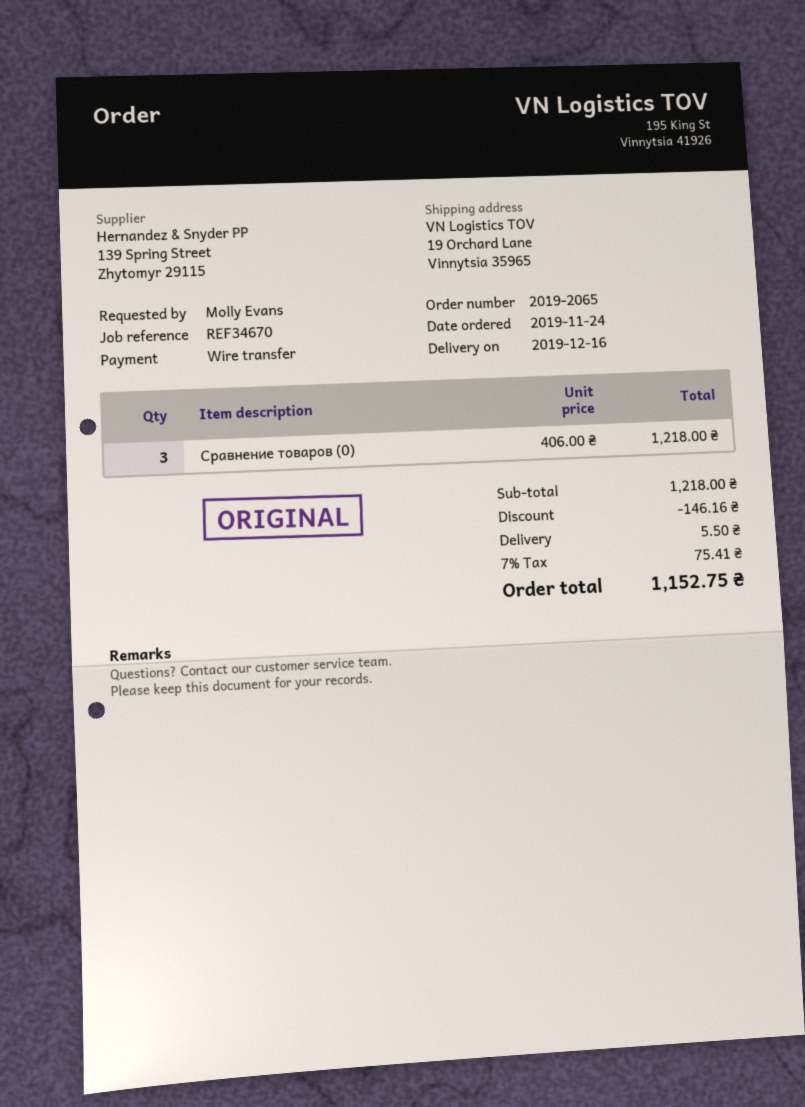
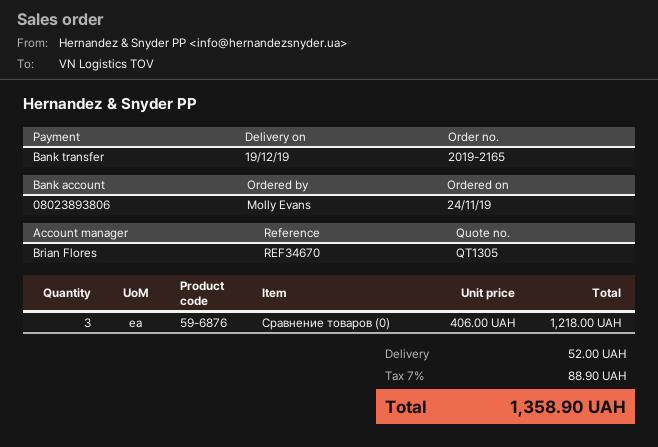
order number: 2019-2065 -> 2019-2165
delivery date: 2019-12-16 -> 2019-12-19
discount: 146.16 -> none
shipping: 5.50 -> 52.00
tax: 7% = 75.41 -> 7% = 88.90
total: 1152.75 -> 1358.90

